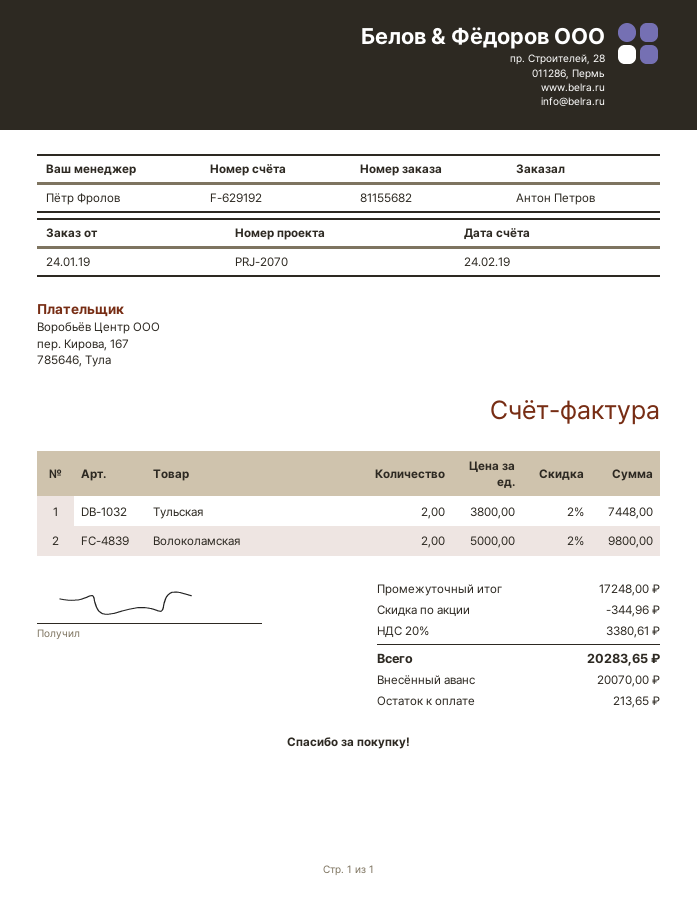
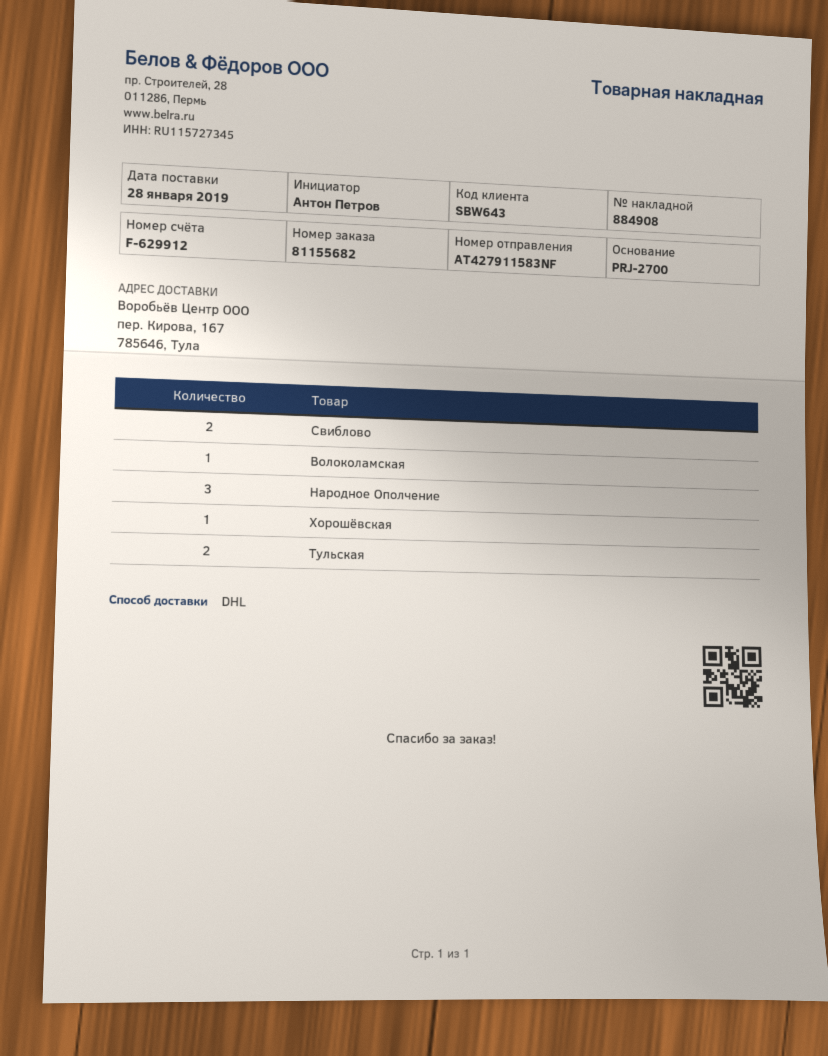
invoice number: F-629192 -> F-629912
reference: PRJ-2070 -> PRJ-2700
Волоколамская: 2 -> 1
Свиблово: none -> 2
Народное Ополчение: none -> 3
Хорошёвская: none -> 1

